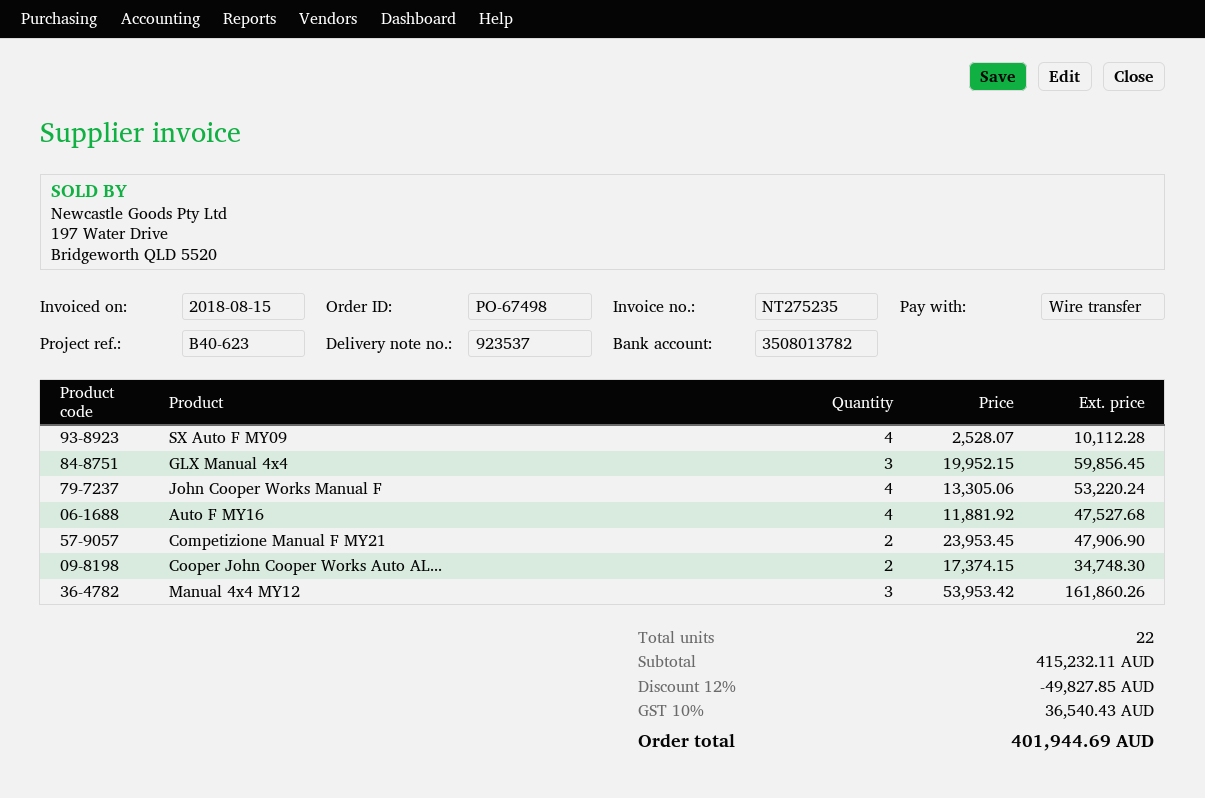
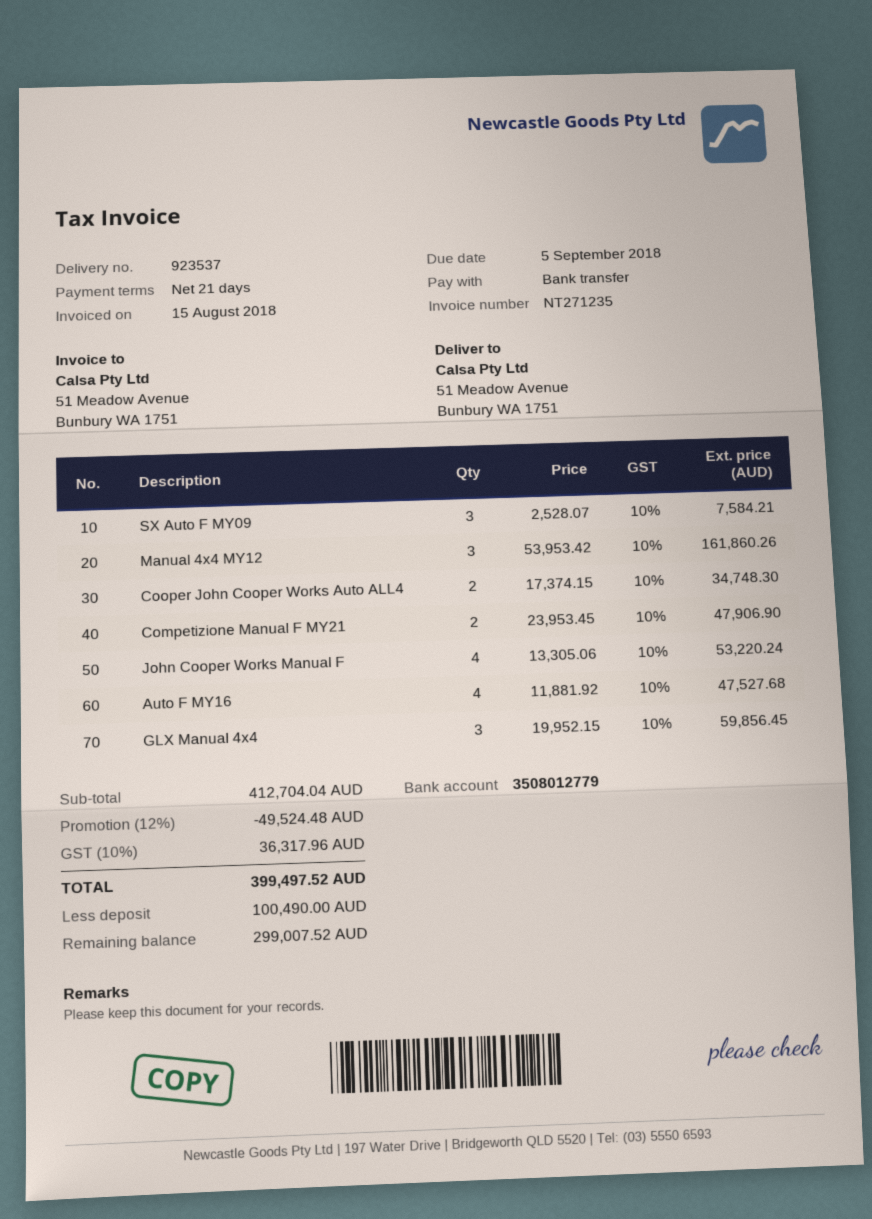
invoice number: NT275235 -> NT271235
bank account: 3508013782 -> 3508012779
SX Auto F MY09: 4 x 2528.07 = 10112.28 -> 3 x 2528.07 = 7584.21
subtotal: 415232.11 -> 412704.04
discount: 12% = 49827.85 -> 12% = 49524.48
tax: 10% = 36540.43 -> 10% = 36317.96
total: 401944.69 -> 399497.52

